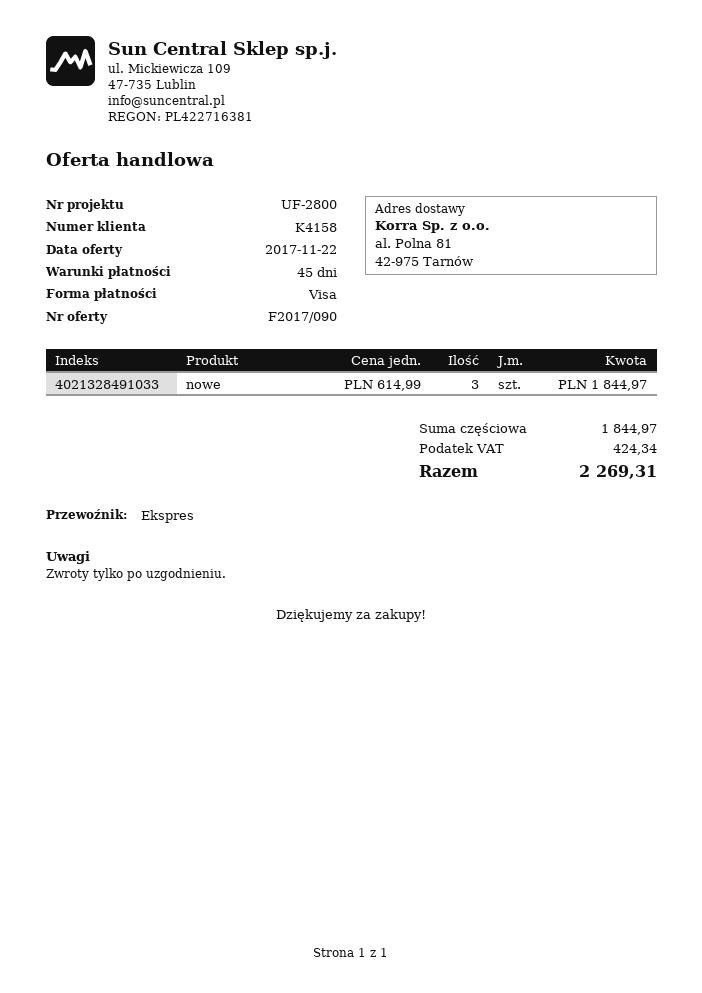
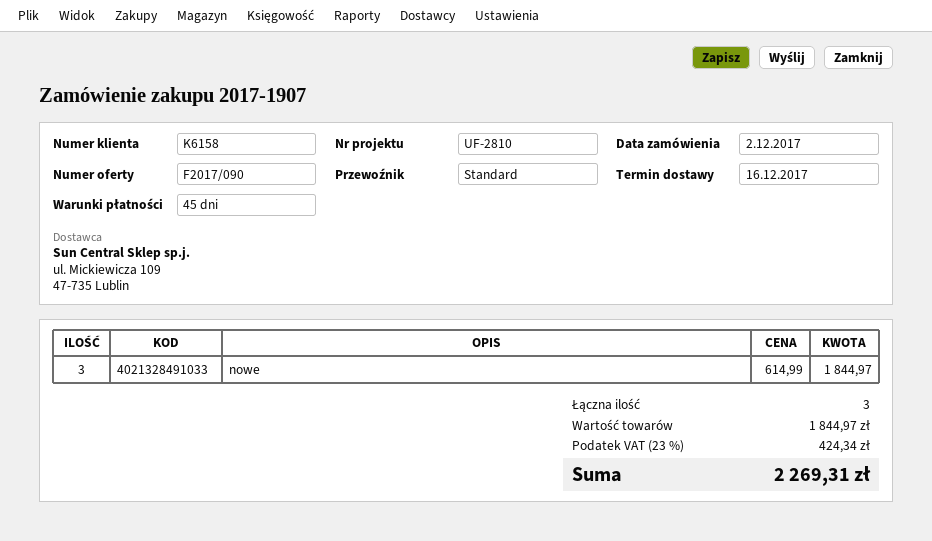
customer number: K4158 -> K6158
reference: UF-2800 -> UF-2810
shipping method: express -> standard

